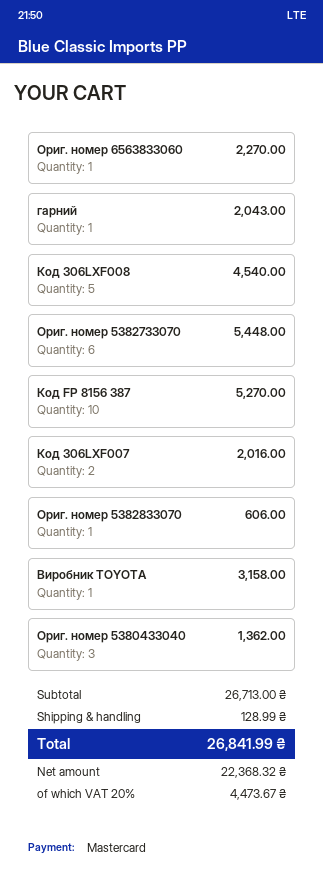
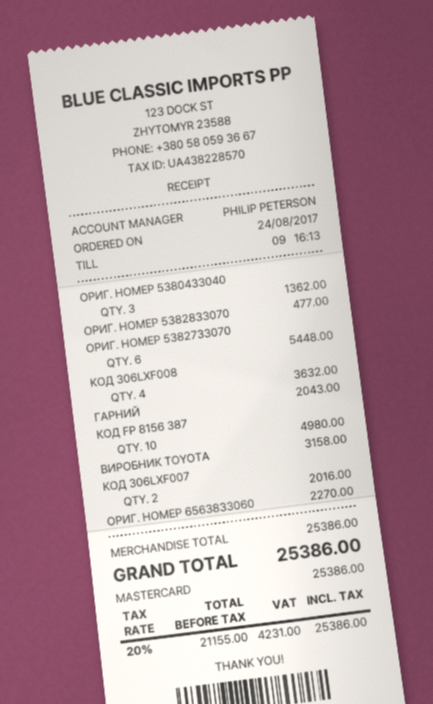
Код 306LXF008: 5 for 4540.00 -> 4 for 3632.00
Код FP 8156 387: 10 for 5270.00 -> 10 for 4980.00
Ориг. номер 5382833070: 1 for 606.00 -> 1 for 477.00
subtotal: 26713.00 -> 25386.00
shipping: 128.99 -> none
net: 22368.32 -> 21155.00
tax: 20% = 4473.67 -> 20% = 4231.00
total: 26841.99 -> 25386.00

